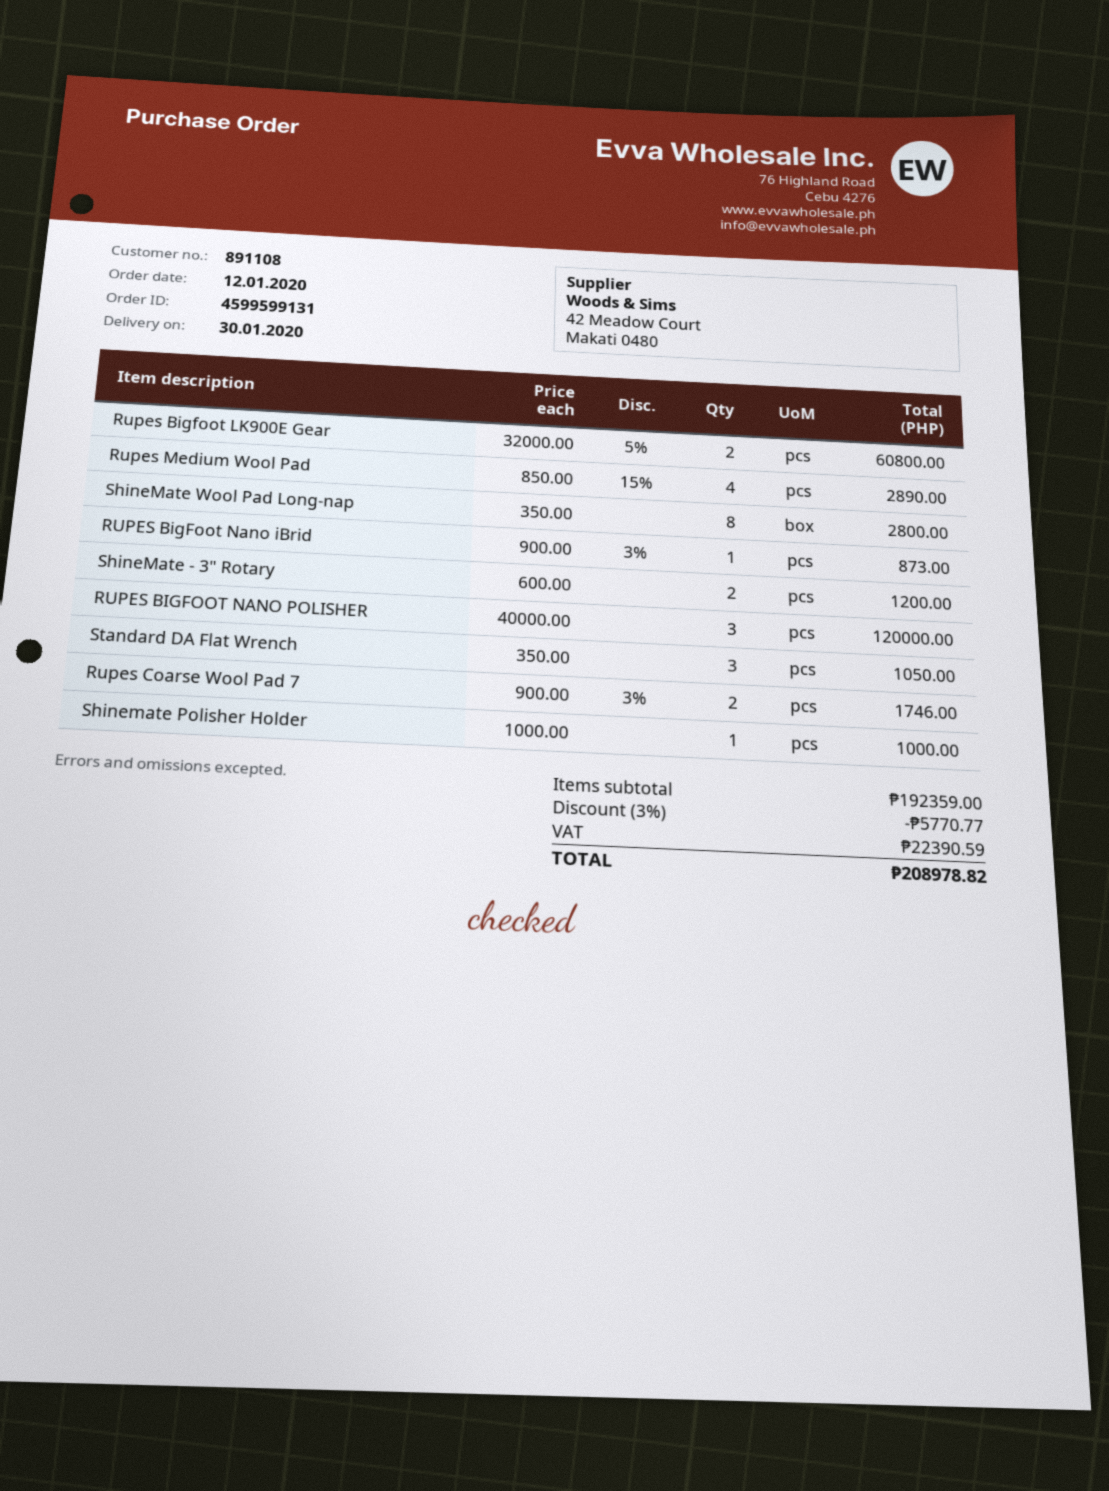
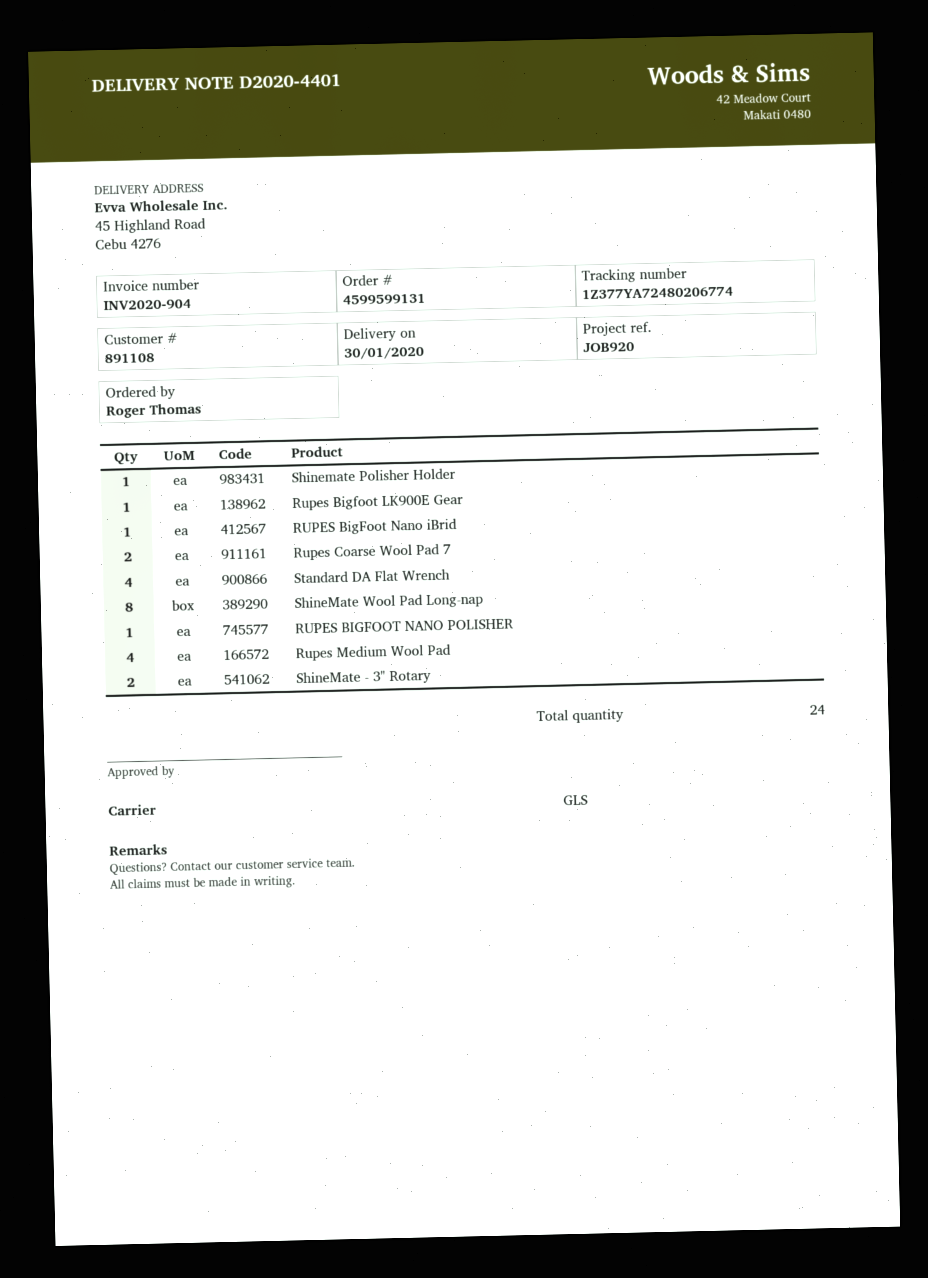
Rupes Bigfoot LK900E Gear: 2 -> 1
RUPES BIGFOOT NANO POLISHER: 3 -> 1
Standard DA Flat Wrench: 3 -> 4

